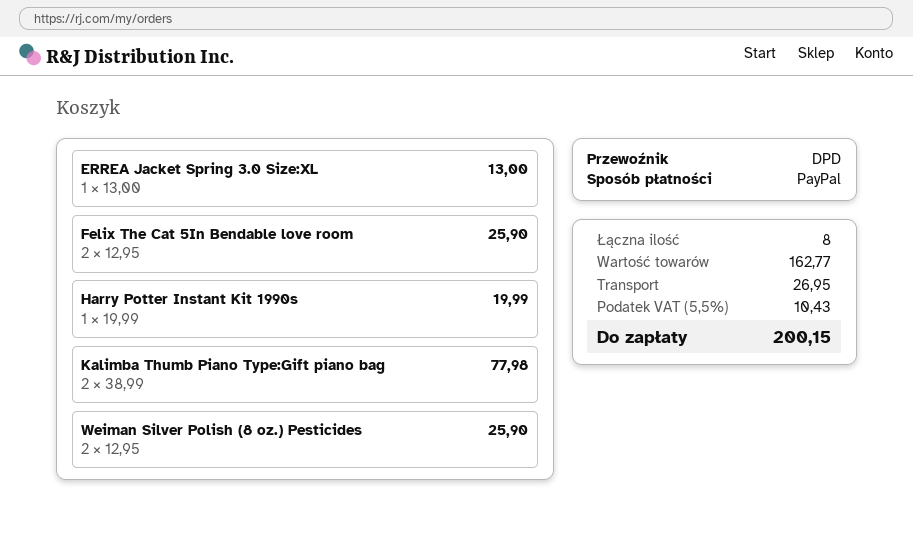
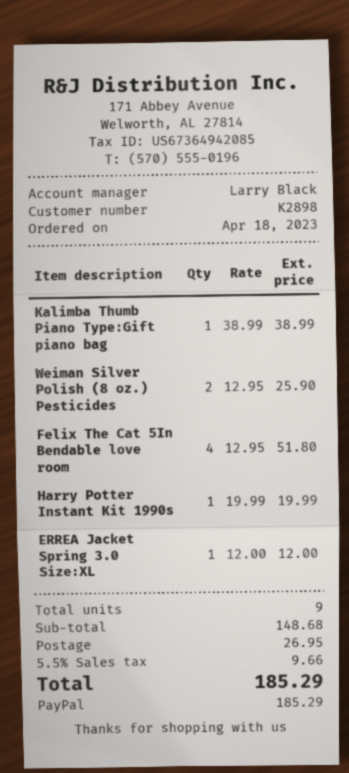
ERREA Jacket Spring 3.0 Size:XL: 1 x 13.00 = 13.00 -> 1 x 12.00 = 12.00
Felix The Cat 5In Bendable love room: 2 x 12.95 = 25.90 -> 4 x 12.95 = 51.80
Kalimba Thumb Piano Type:Gift piano bag: 2 x 38.99 = 77.98 -> 1 x 38.99 = 38.99
total quantity: 8 -> 9
subtotal: 162.77 -> 148.68
tax: 5.5% = 10.43 -> 5.5% = 9.66
total: 200.15 -> 185.29

